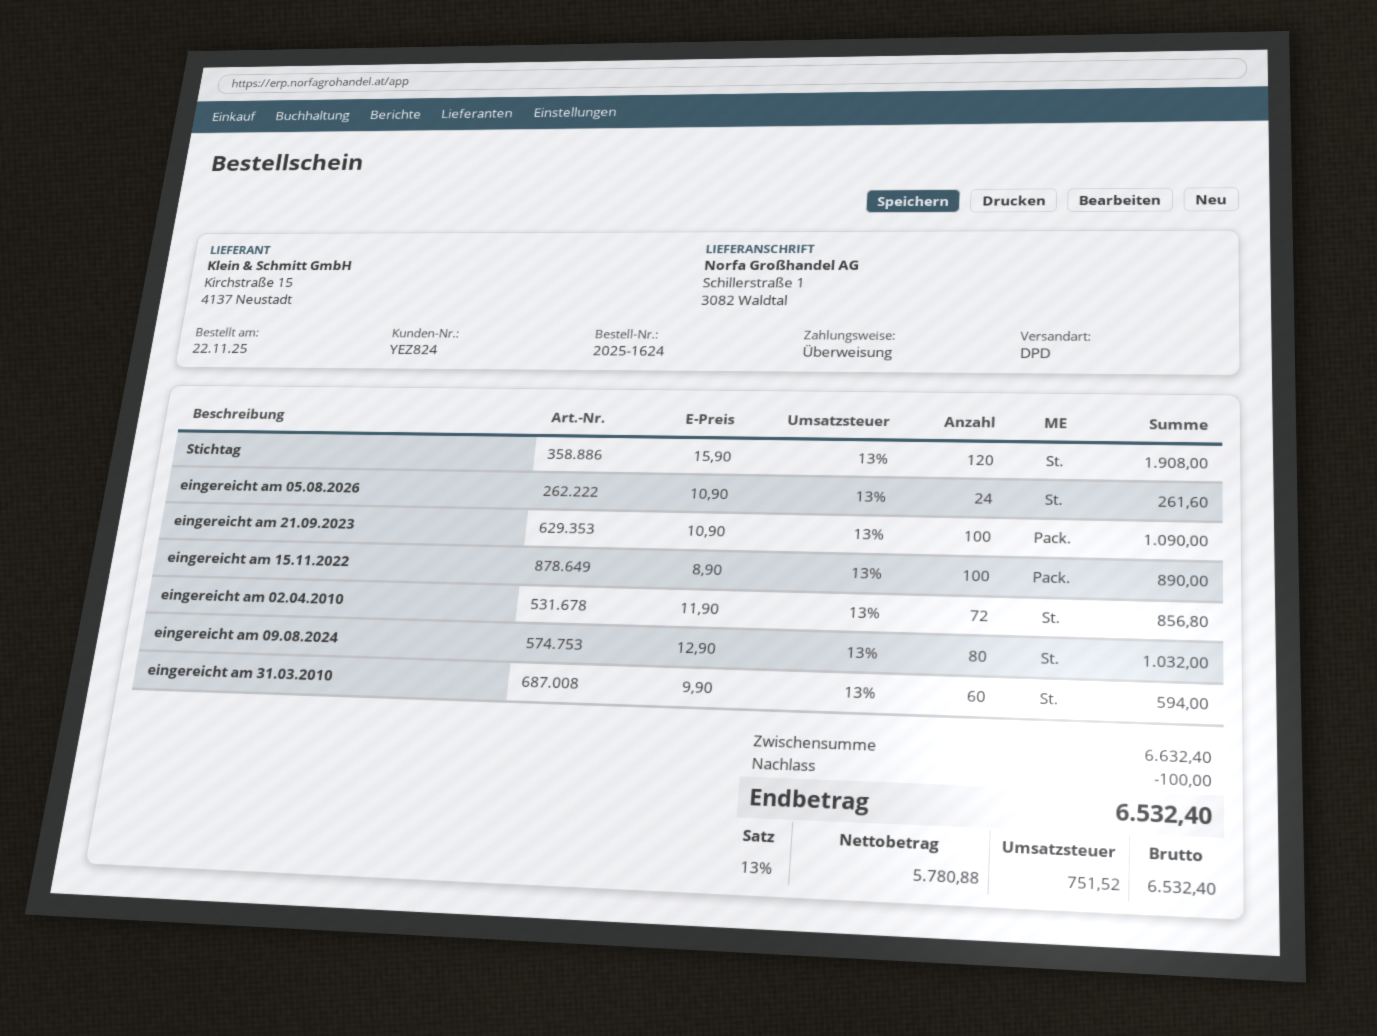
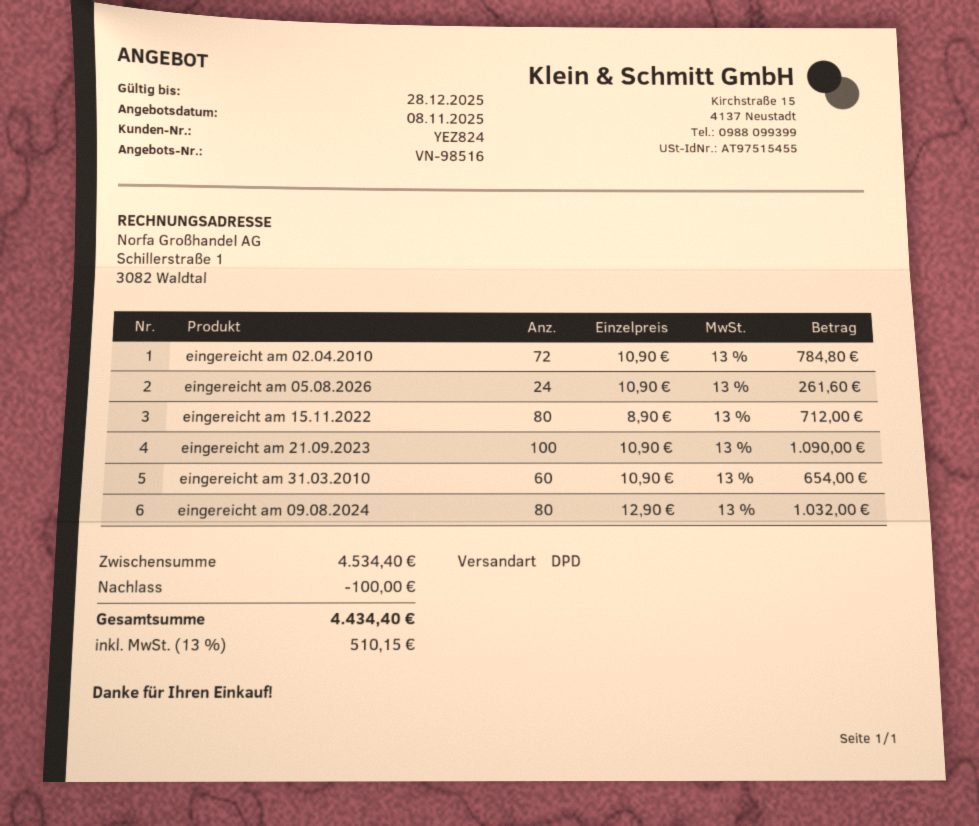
Stichtag: 120 x 15.90 = 1908.00 -> none
eingereicht am 15.11.2022: 100 x 8.90 = 890.00 -> 80 x 8.90 = 712.00
eingereicht am 02.04.2010: 72 x 11.90 = 856.80 -> 72 x 10.90 = 784.80
eingereicht am 31.03.2010: 60 x 9.90 = 594.00 -> 60 x 10.90 = 654.00
subtotal: 6632.40 -> 4534.40
tax: 13% = 751.52 -> 13% = 510.15
total: 6532.40 -> 4434.40

